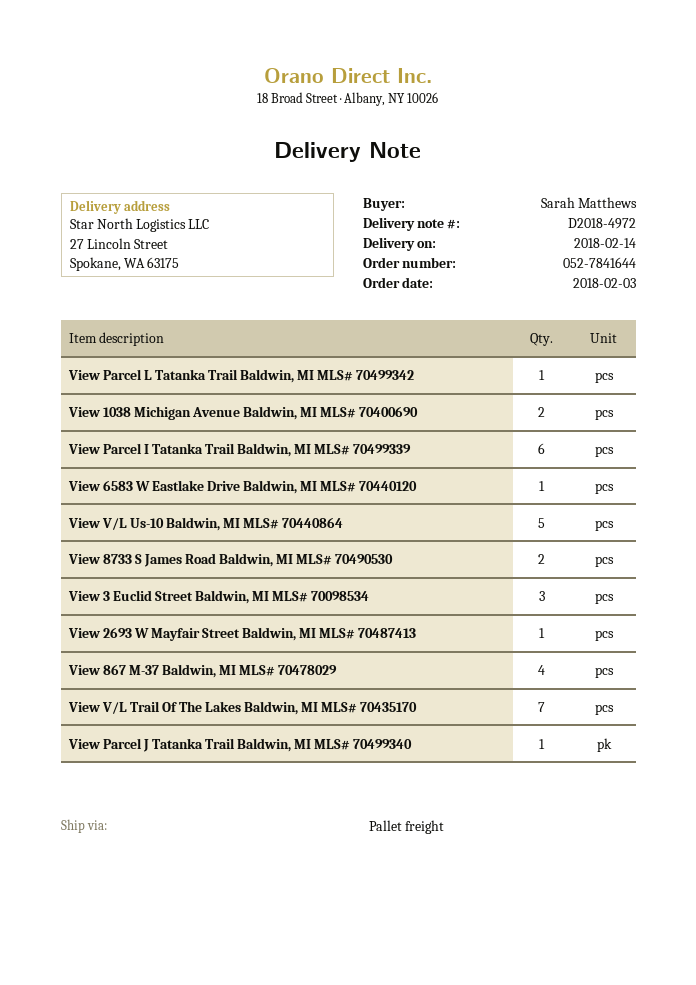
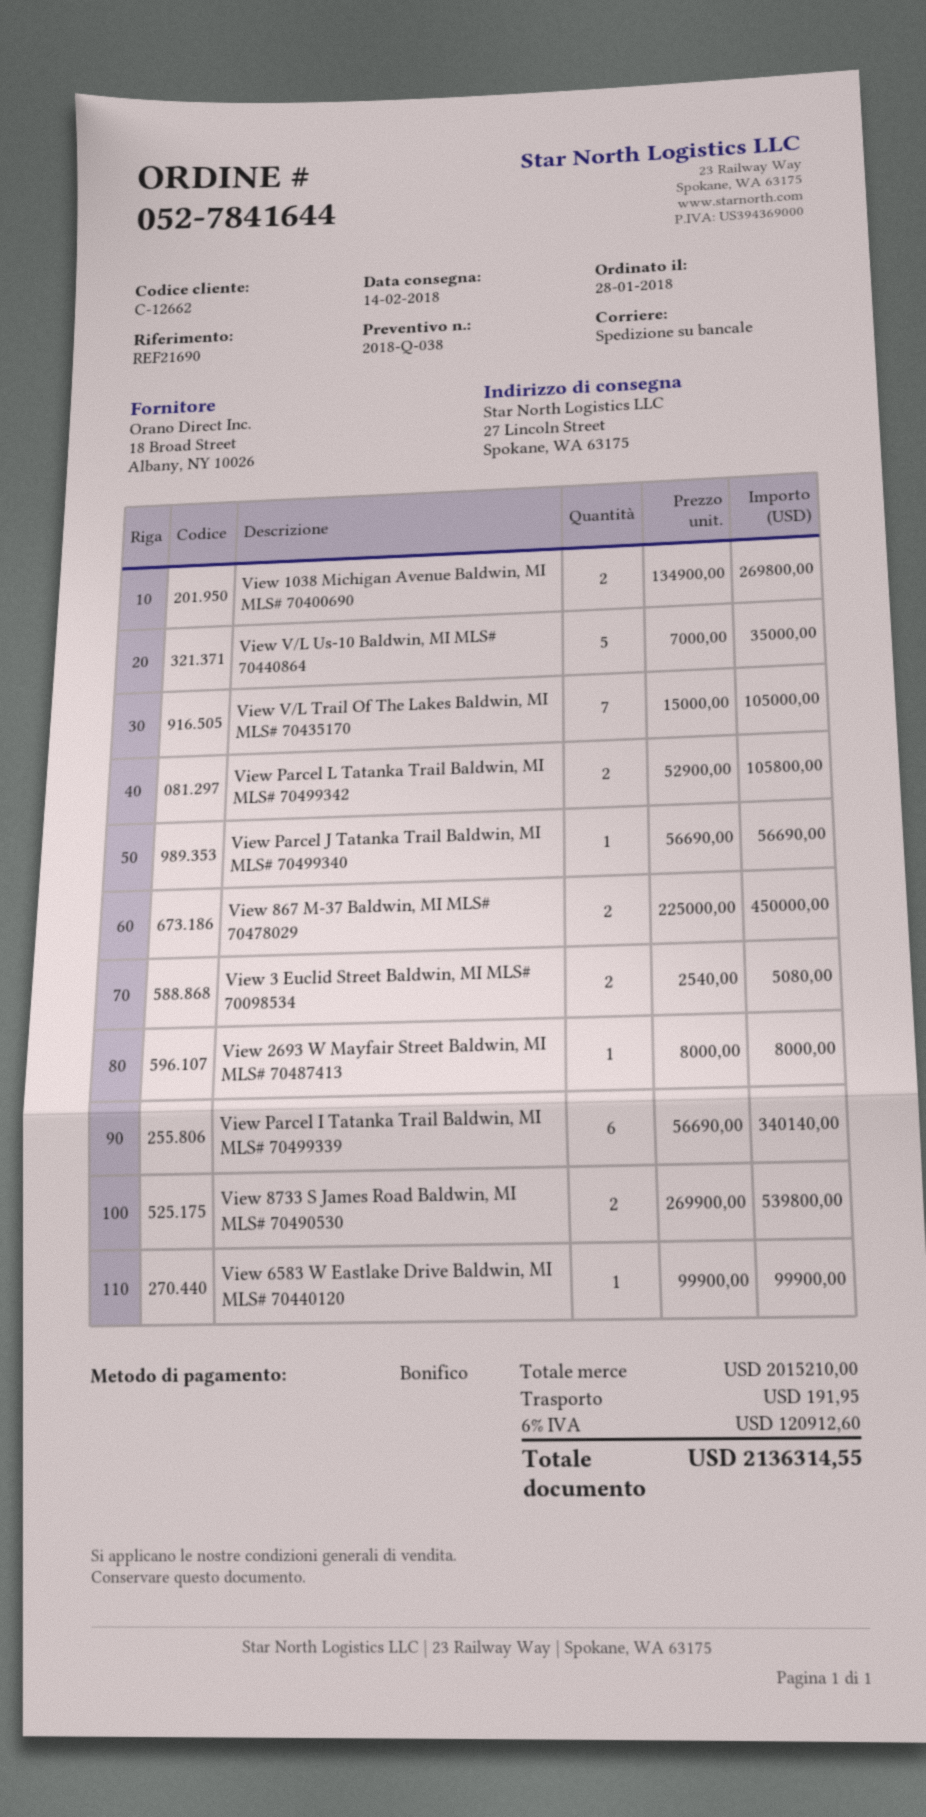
order date: 2018-02-03 -> 2018-01-28
View Parcel L Tatanka Trail Baldwin, MI MLS# 70499342: 1 -> 2
View 3 Euclid Street Baldwin, MI MLS# 70098534: 3 -> 2
View 867 M-37 Baldwin, MI MLS# 70478029: 4 -> 2

